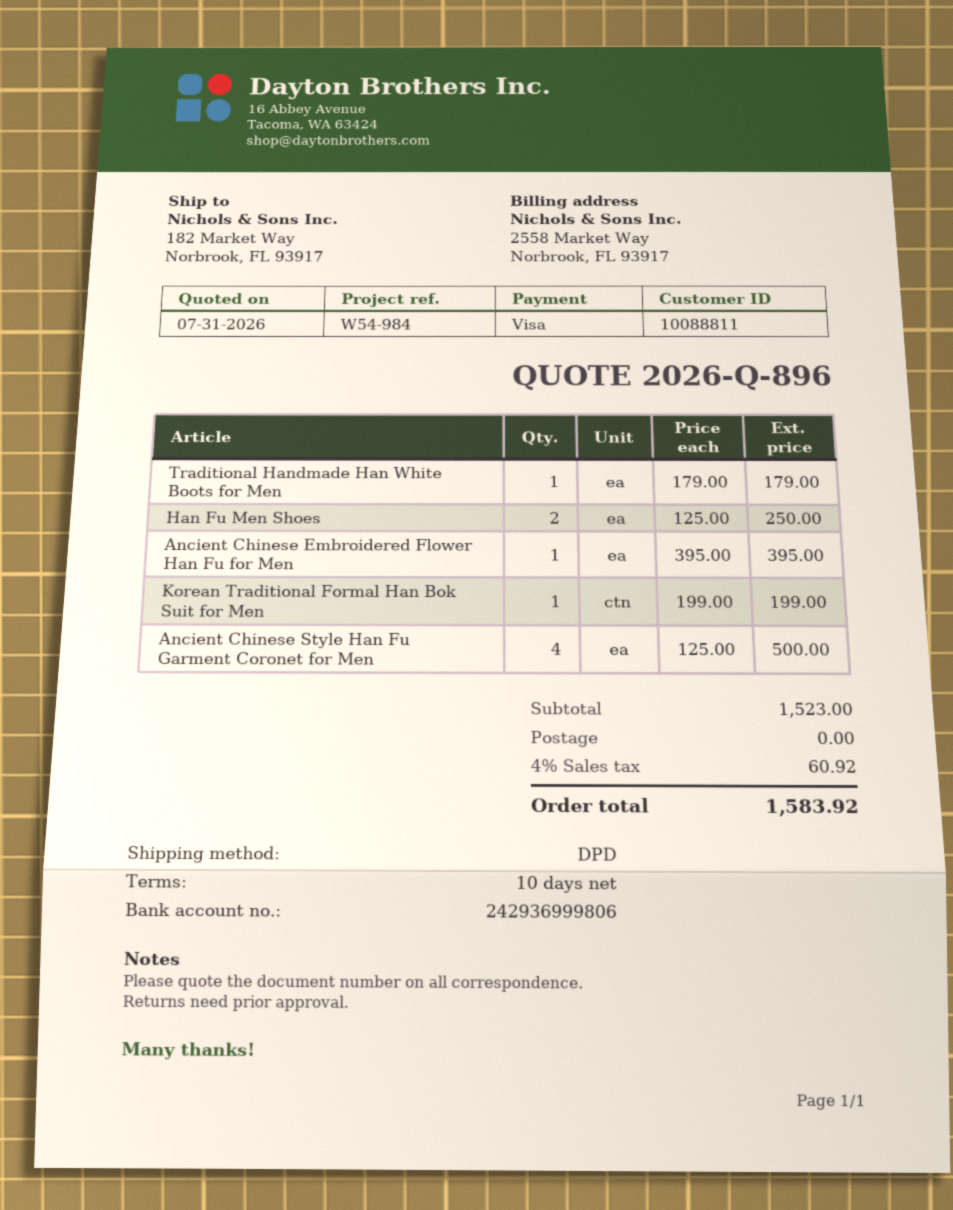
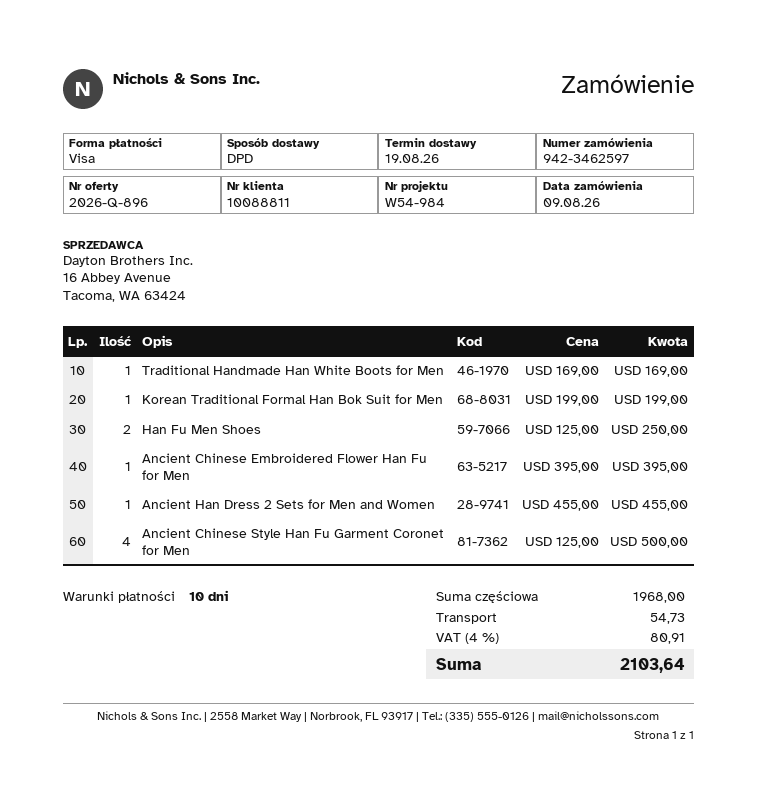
Traditional Handmade Han White Boots for Men: 1 x 179.00 = 179.00 -> 1 x 169.00 = 169.00
Ancient Han Dress 2 Sets for Men and Women: none -> 1 x 455.00 = 455.00
subtotal: 1523.00 -> 1968.00
shipping: 0.00 -> 54.73
tax: 4% = 60.92 -> 4% = 80.91
total: 1583.92 -> 2103.64

